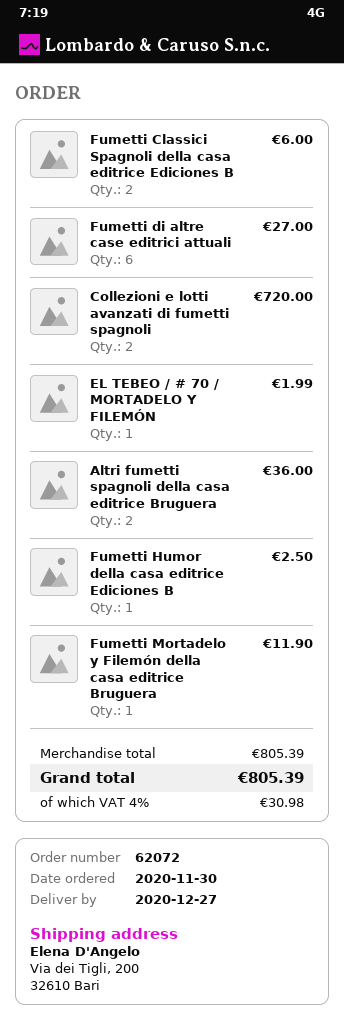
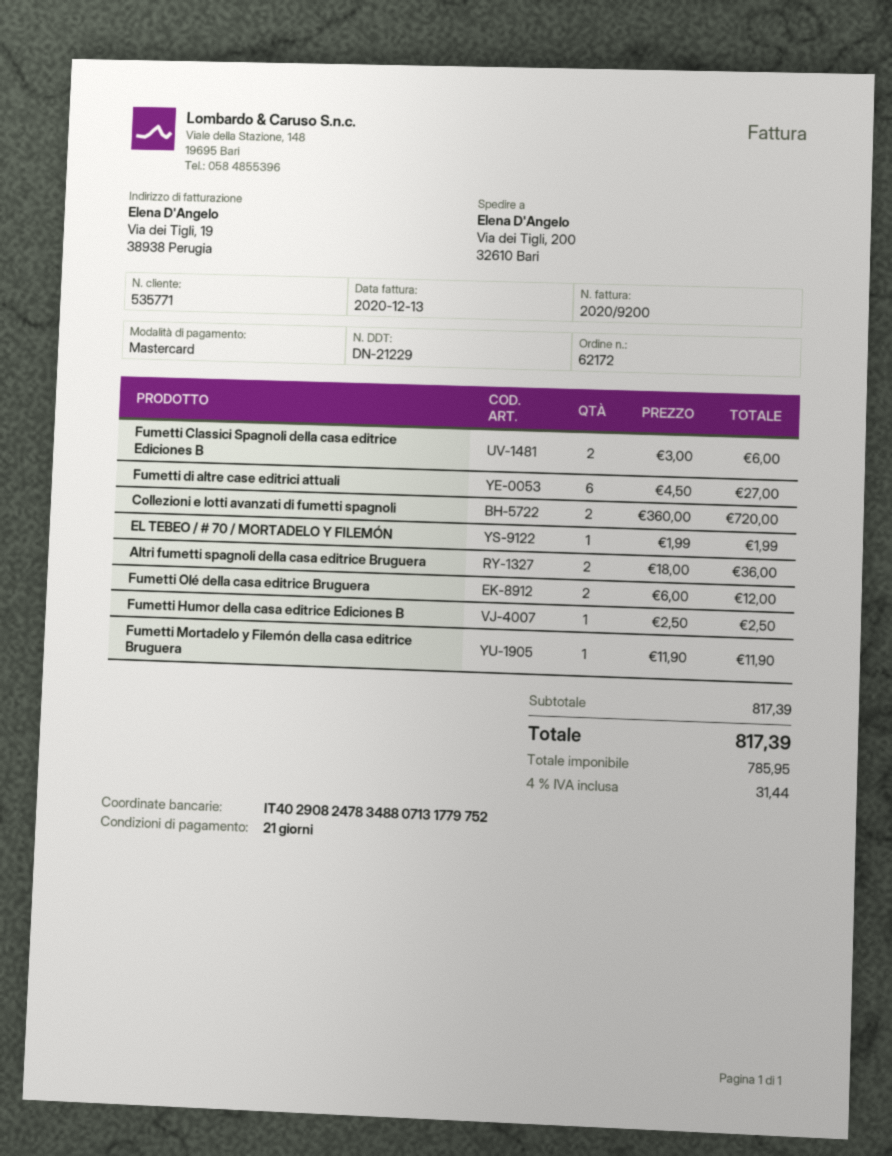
order number: 62072 -> 62172
Fumetti Olé della casa editrice Bruguera: none -> 2 for 12.00
subtotal: 805.39 -> 817.39
tax: 4% = 30.98 -> 4% = 31.44
total: 805.39 -> 817.39

